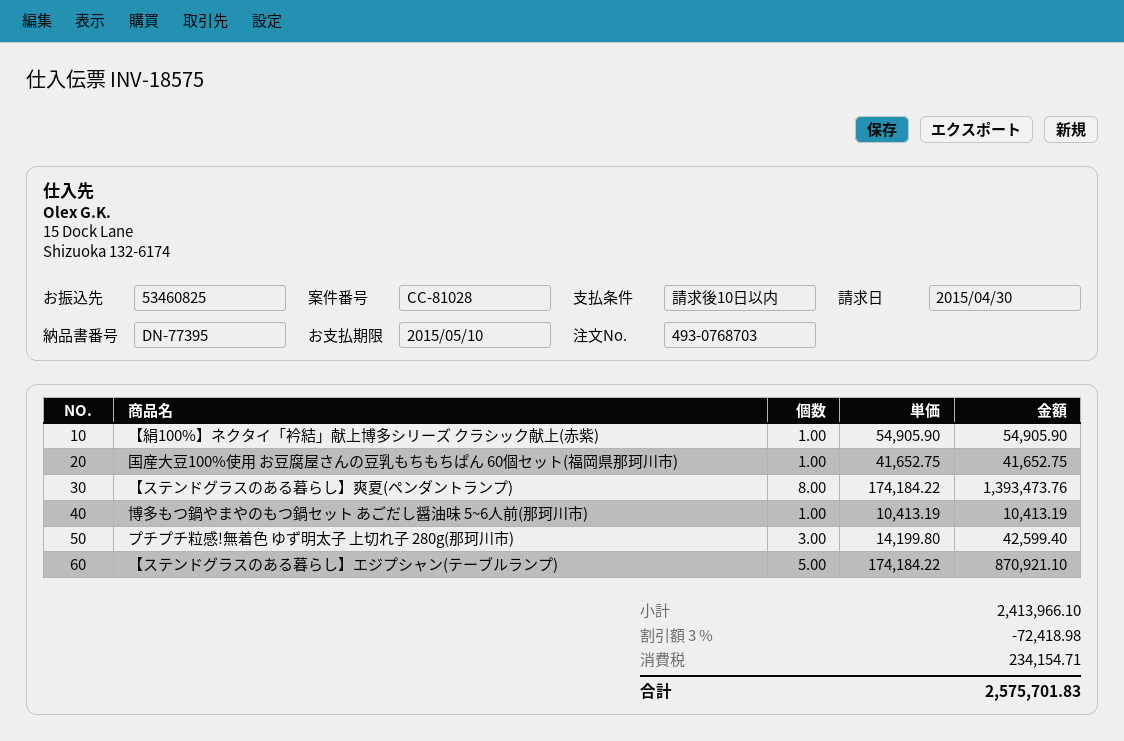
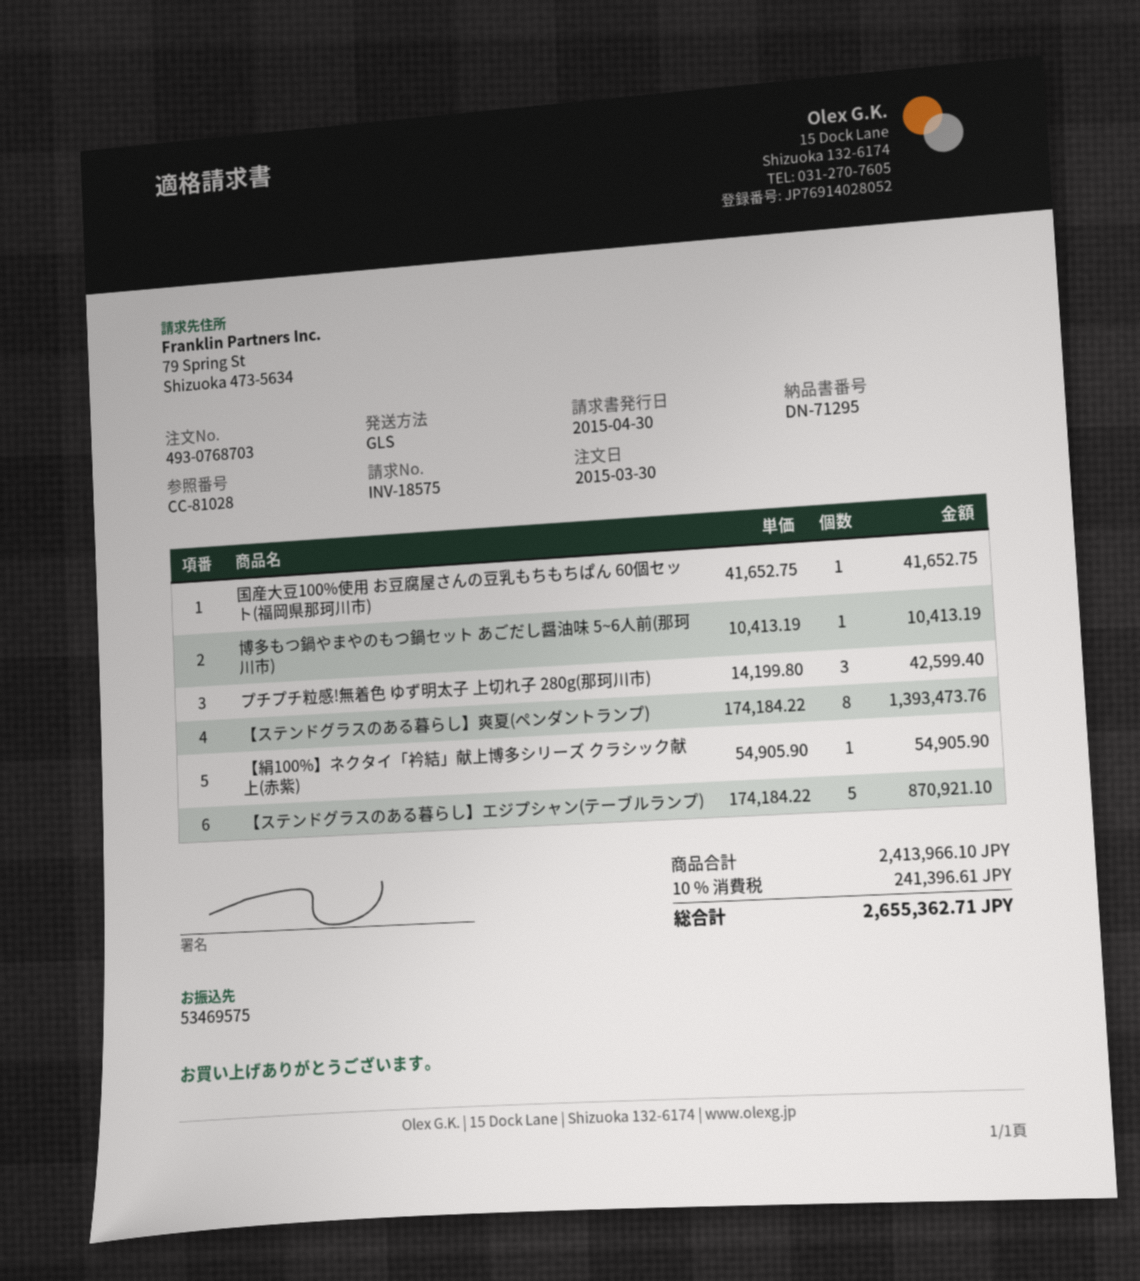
delivery note number: DN-77395 -> DN-71295
bank account: 53460825 -> 53469575
discount: 3% = 72418.98 -> none
tax: 234154.71 -> 241396.61
total: 2575701.83 -> 2655362.71

